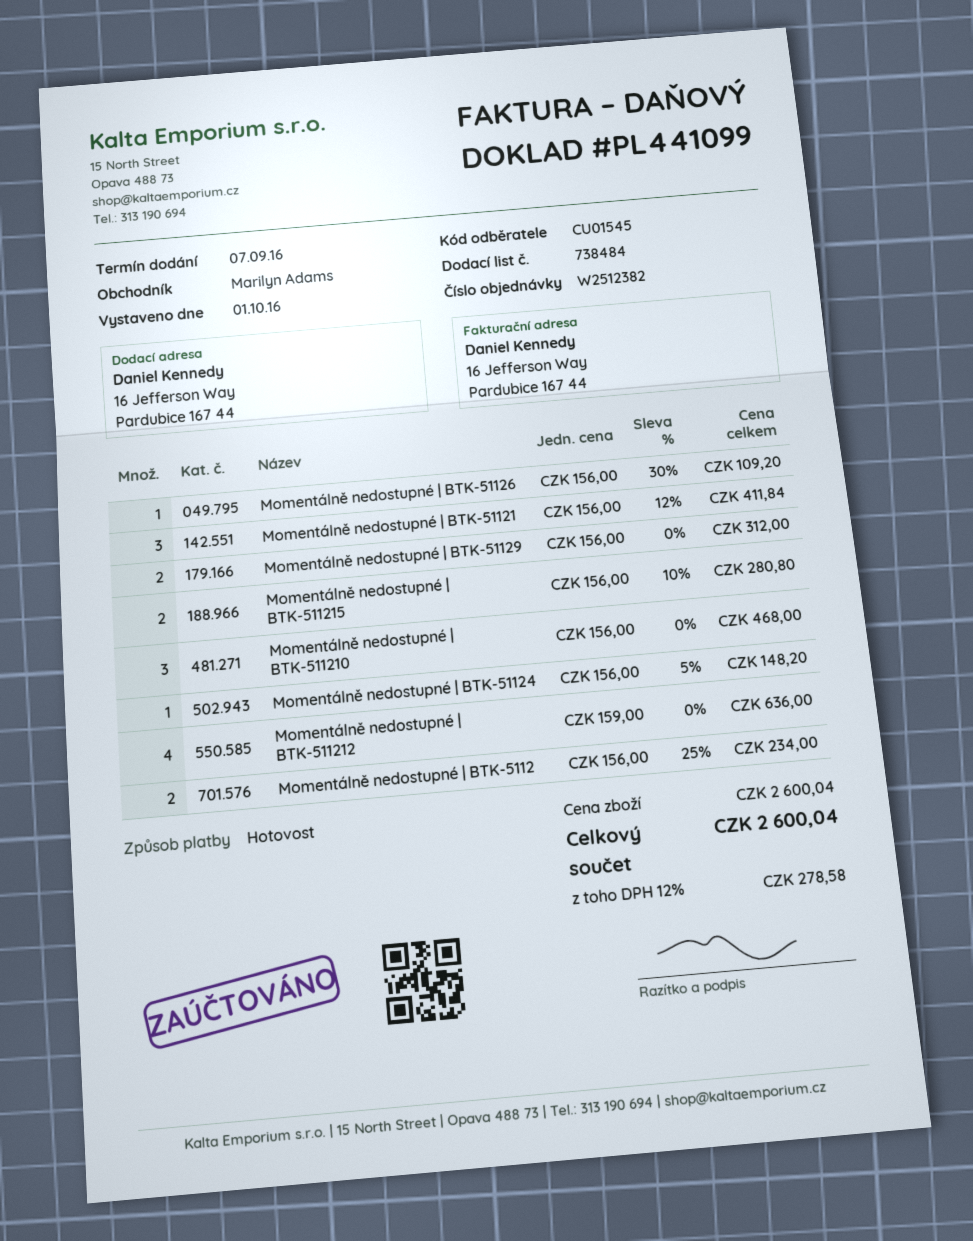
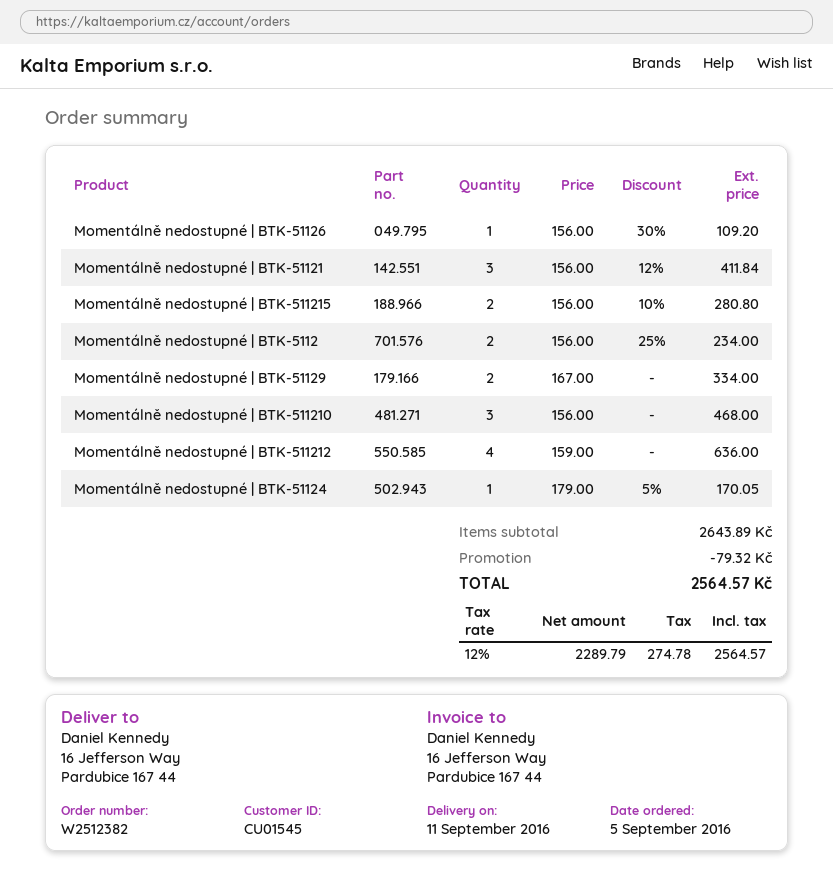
delivery date: 2016-09-07 -> 2016-09-11
Momentálně nedostupné | BTK-51129: 2 x 156.00 = 312.00 -> 2 x 167.00 = 334.00
Momentálně nedostupné | BTK-51124: 1 x 156.00 - 5% = 148.20 -> 1 x 179.00 - 5% = 170.05
subtotal: 2600.04 -> 2643.89
discount: none -> 79.32
tax: 12% = 278.58 -> 12% = 274.78
total: 2600.04 -> 2564.57

